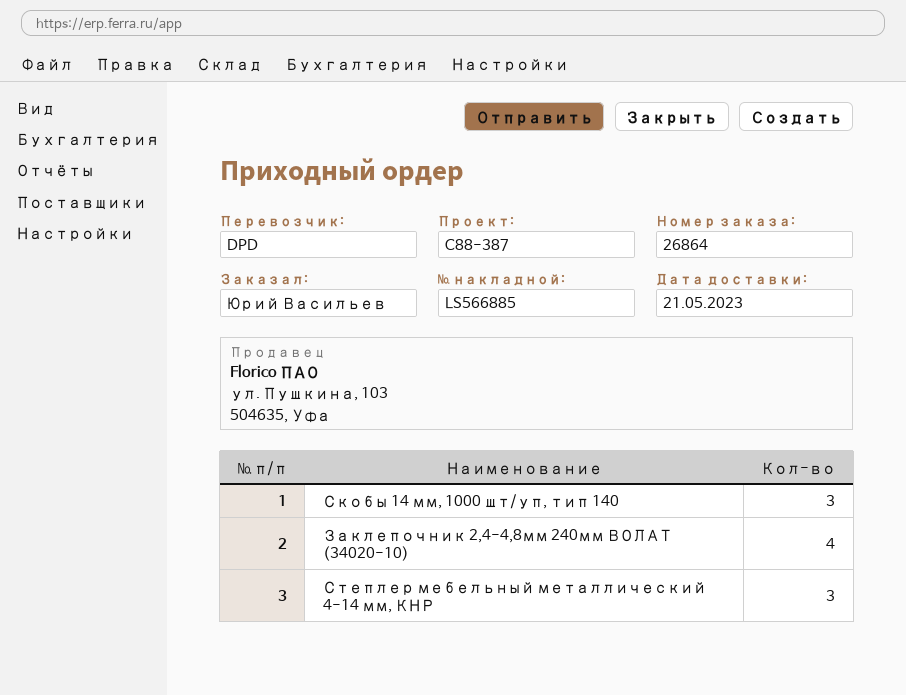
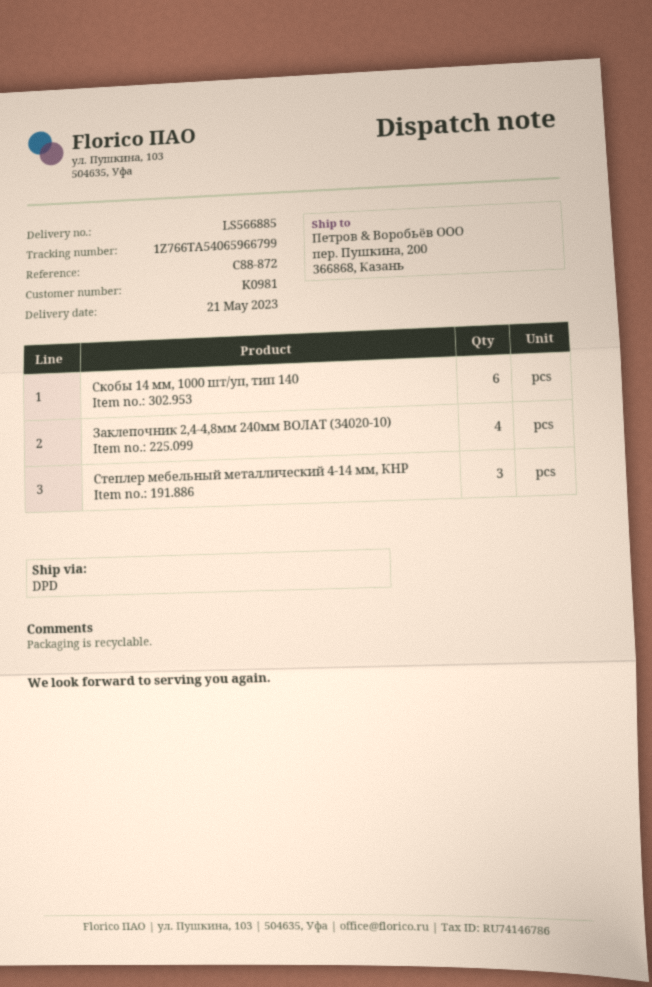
reference: C88-387 -> C88-872
Скобы 14 мм, 1000 шт/уп, тип 140: 3 -> 6

